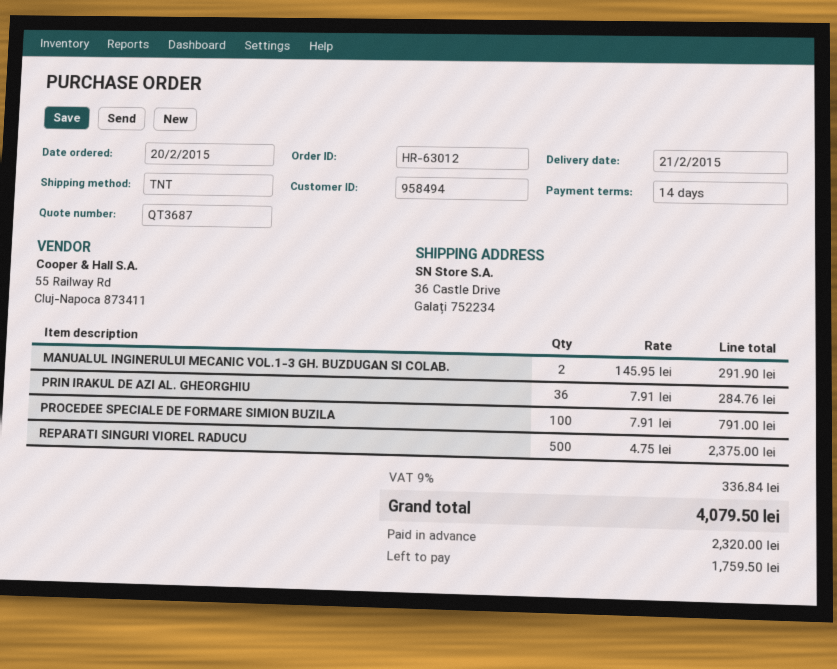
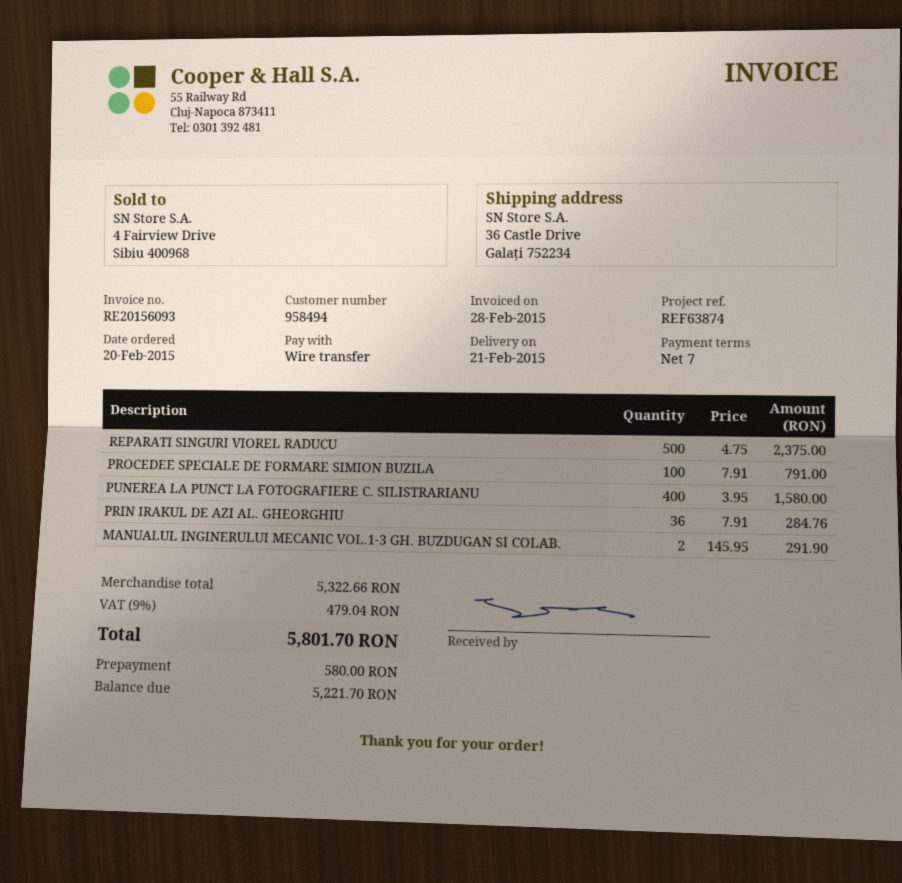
payment terms: 14 days -> 7 days
PUNEREA LA PUNCT LA FOTOGRAFIERE C. SILISTRARIANU: none -> 400 x 3.95 = 1580.00
tax: 9% = 336.84 -> 9% = 479.04
total: 4079.50 -> 5801.70
deposit: 2320.00 -> 580.00
balance: 1759.50 -> 5221.70

